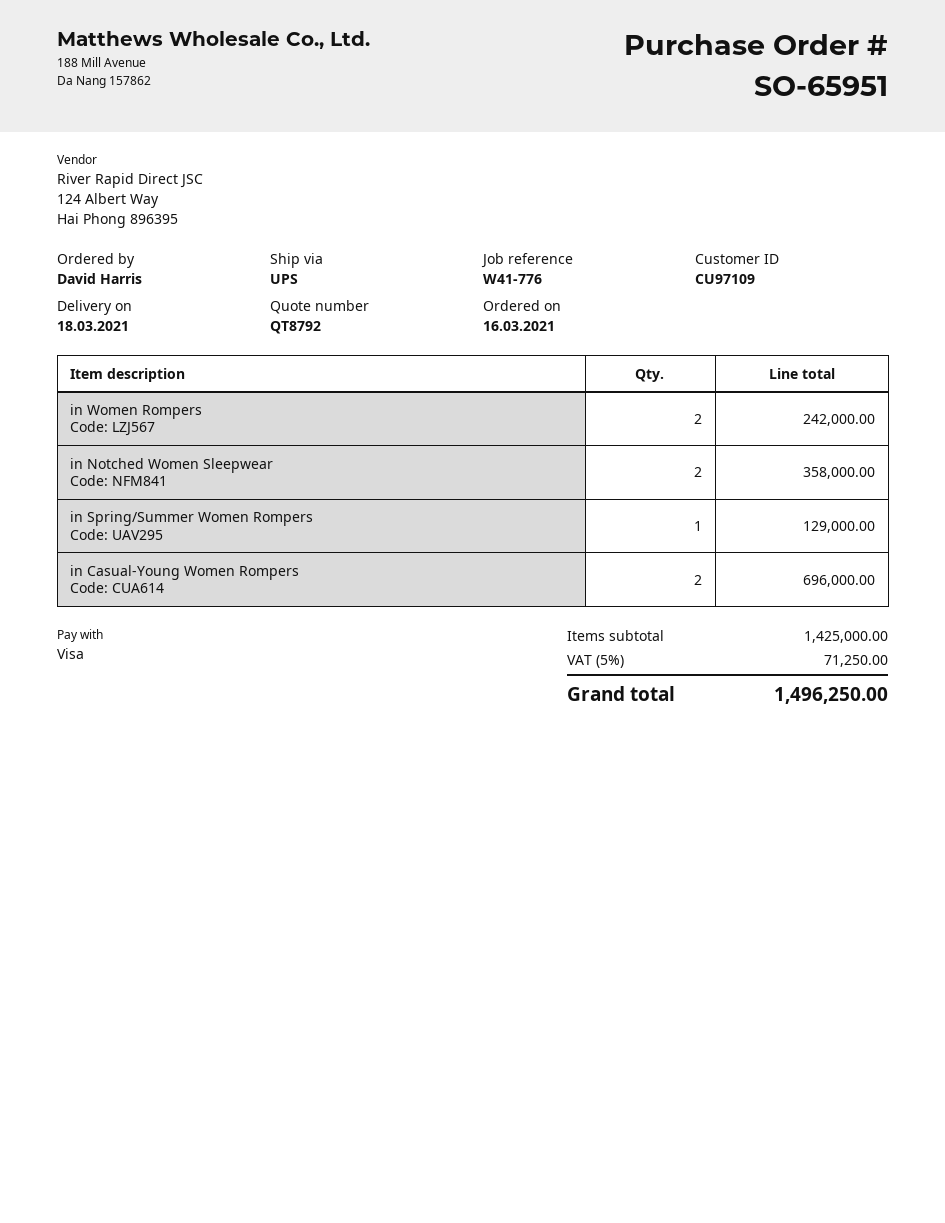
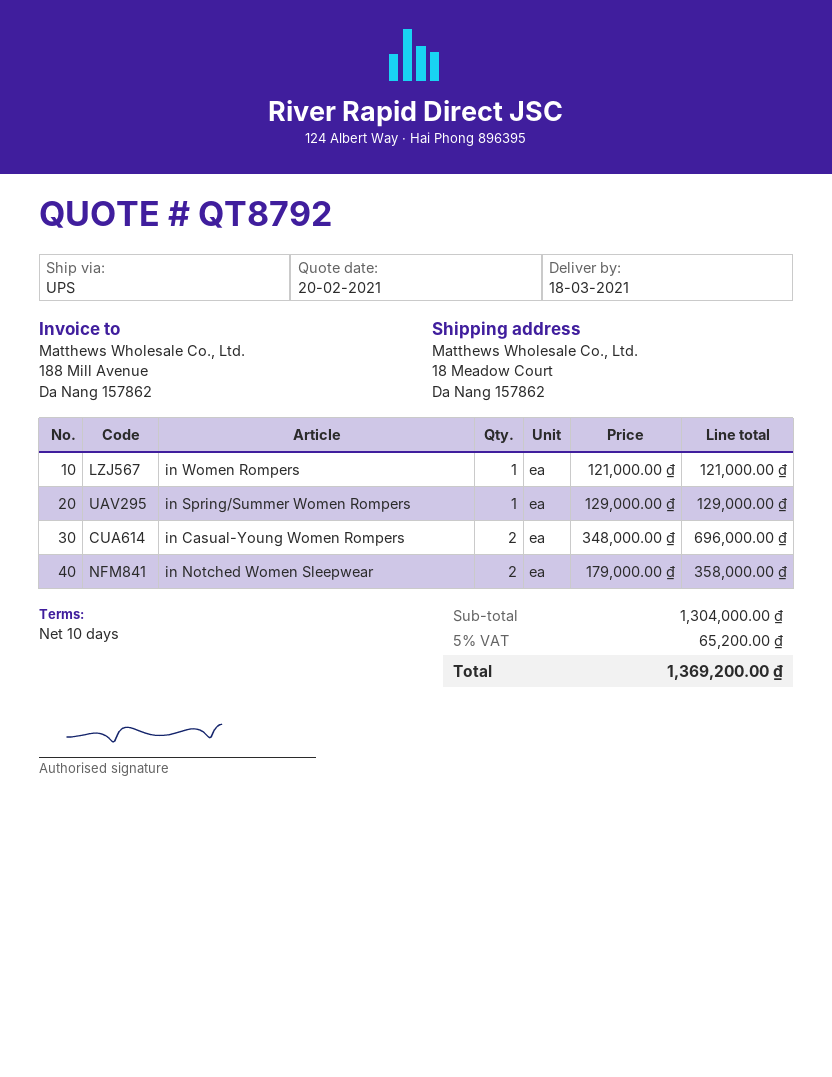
in Women Rompers: 2 for 242000.00 -> 1 for 121000.00
subtotal: 1425000.00 -> 1304000.00
tax: 5% = 71250.00 -> 5% = 65200.00
total: 1496250.00 -> 1369200.00

